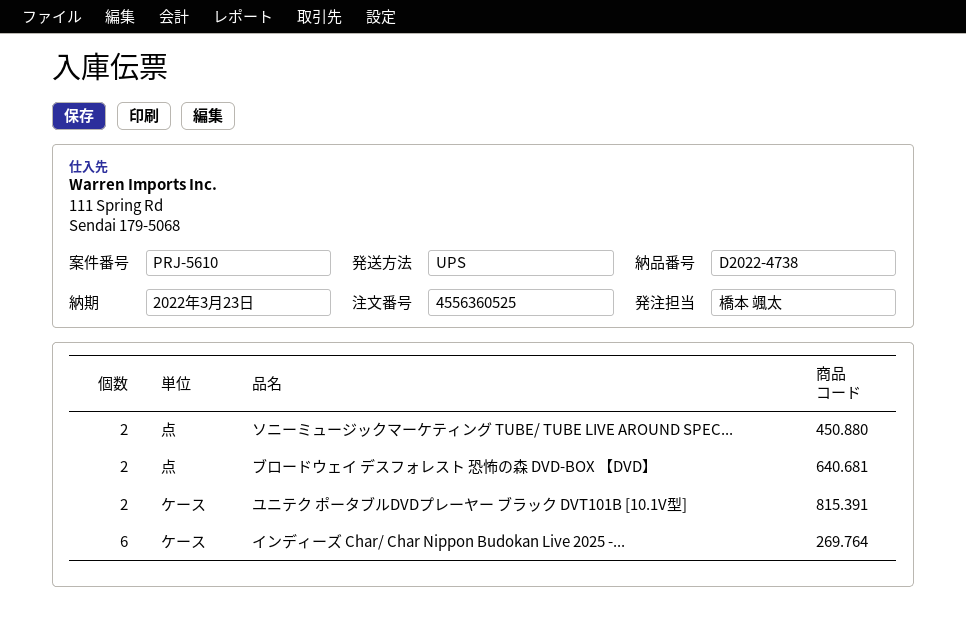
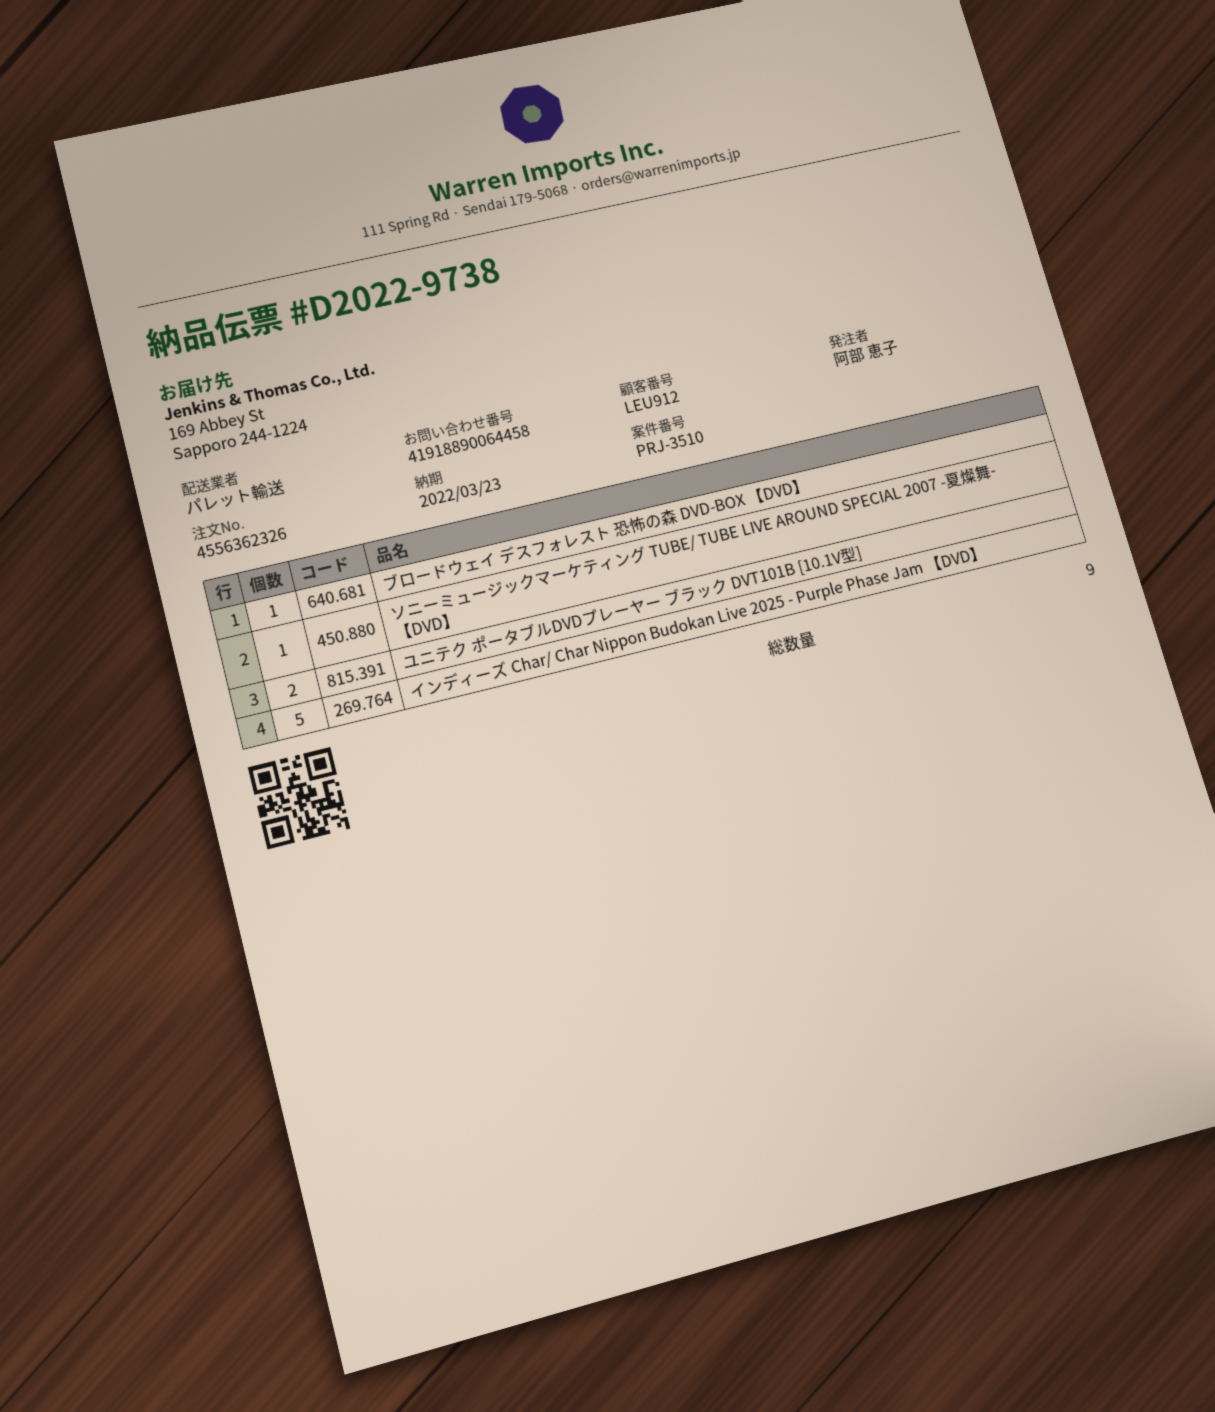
order number: 4556360525 -> 4556362326
delivery note number: D2022-4738 -> D2022-9738
reference: PRJ-5610 -> PRJ-3510
ordered by: 橋本 颯太 -> 阿部 恵子
shipping method: UPS -> pallet freight
ソニーミュージックマーケティング TUBE/ TUBE LIVE AROUND SPEC...: 2 -> 1
ブロードウェイ デスフォレスト 恐怖の森 DVD-BOX 【DVD】: 2 -> 1
インディーズ Char/ Char Nippon Budokan Live 2025 -...: 6 -> 5

